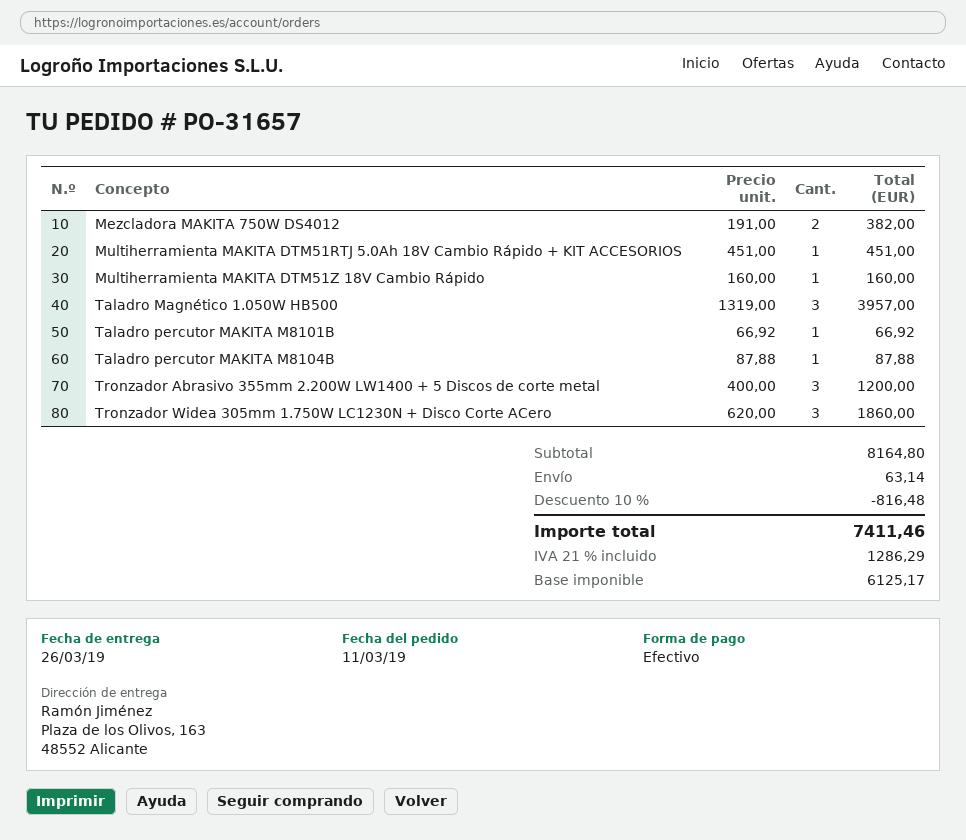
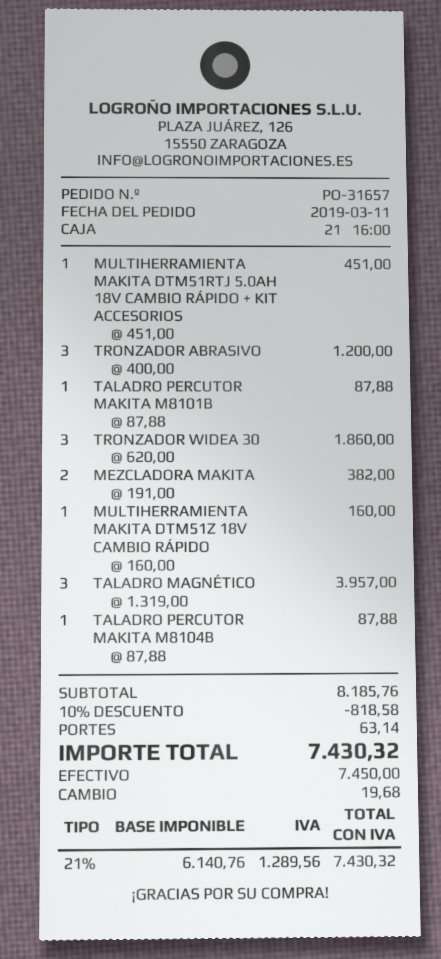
Taladro percutor MAKITA M8101B: 1 x 66.92 = 66.92 -> 1 x 87.88 = 87.88
subtotal: 8164.80 -> 8185.76
discount: 10% = 816.48 -> 10% = 818.58
net: 6125.17 -> 6140.76
tax: 21% = 1286.29 -> 21% = 1289.56
total: 7411.46 -> 7430.32

